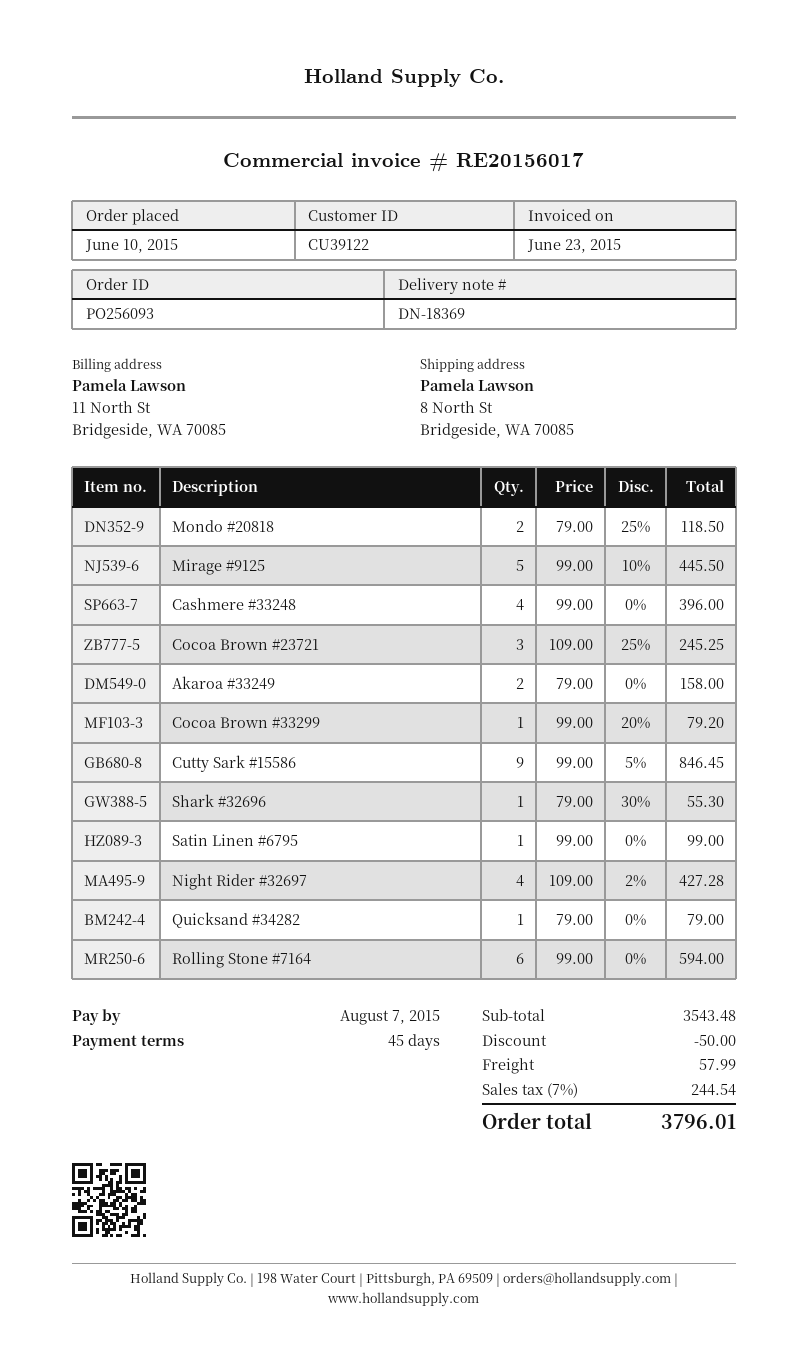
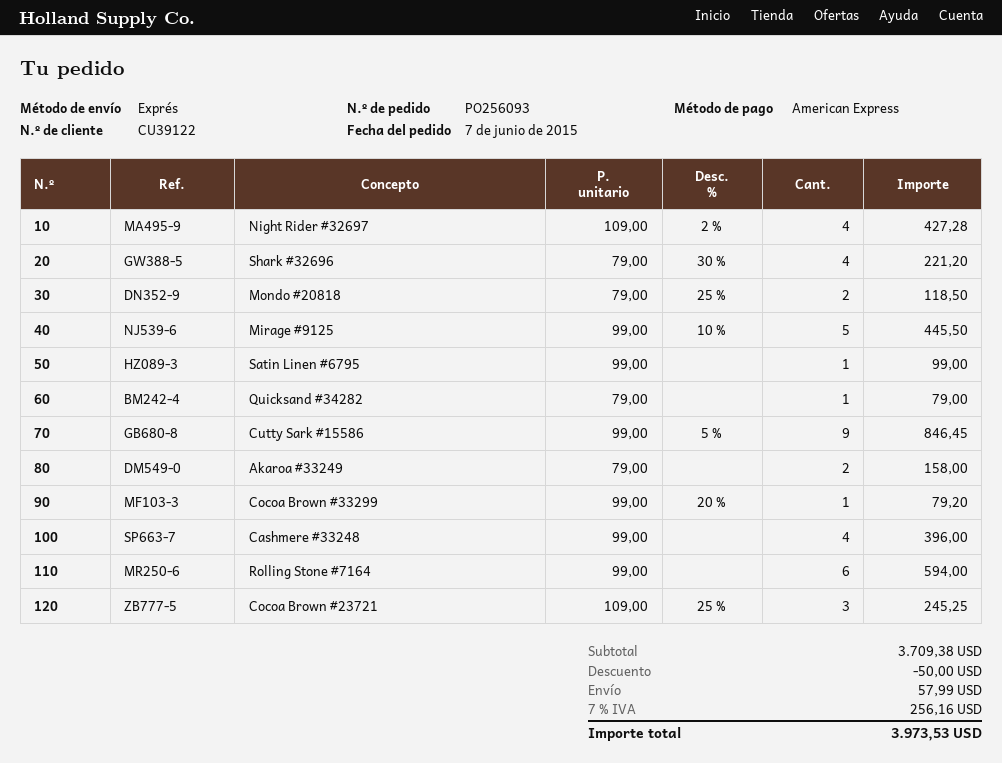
order date: 2015-06-10 -> 2015-06-07
Shark #32696: 1 x 79.00 - 30% = 55.30 -> 4 x 79.00 - 30% = 221.20
subtotal: 3543.48 -> 3709.38
tax: 7% = 244.54 -> 7% = 256.16
total: 3796.01 -> 3973.53

